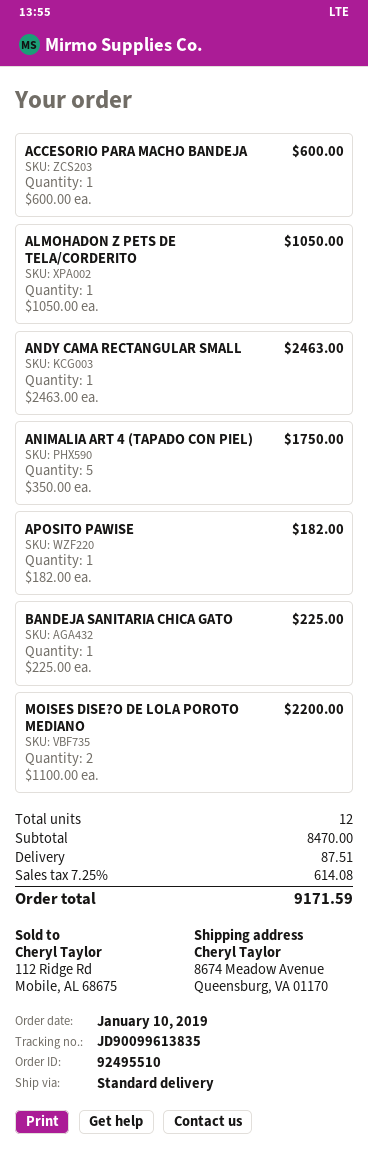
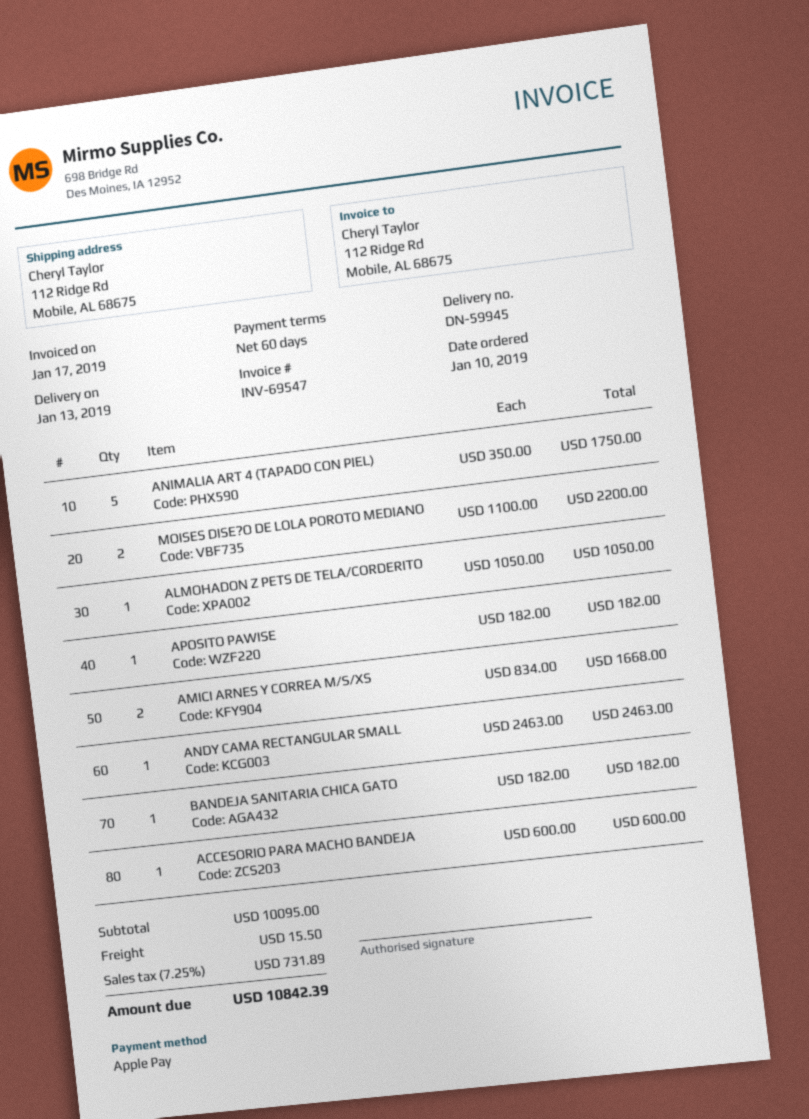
ship to: 8674 Meadow Avenue, Queensburg, VA 01170 -> 112 Ridge Rd, Mobile, AL 68675
BANDEJA SANITARIA CHICA GATO: 1 x 225.00 = 225.00 -> 1 x 182.00 = 182.00
AMICI ARNES Y CORREA M/S/XS: none -> 2 x 834.00 = 1668.00
subtotal: 8470.00 -> 10095.00
shipping: 87.51 -> 15.50
tax: 7.25% = 614.08 -> 7.25% = 731.89
total: 9171.59 -> 10842.39

